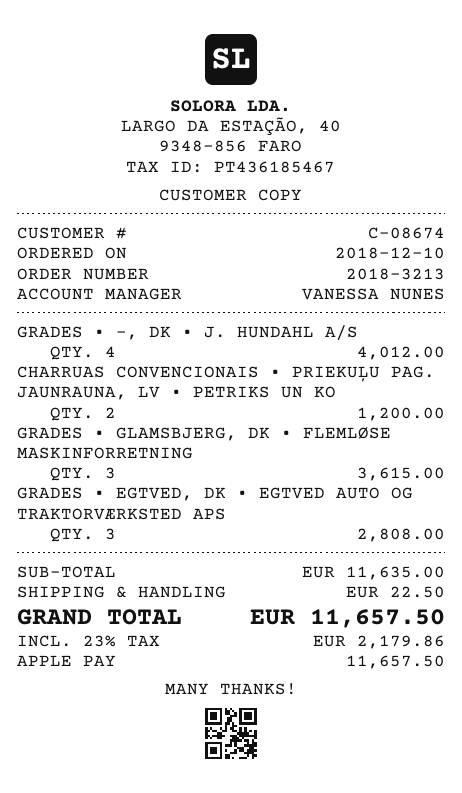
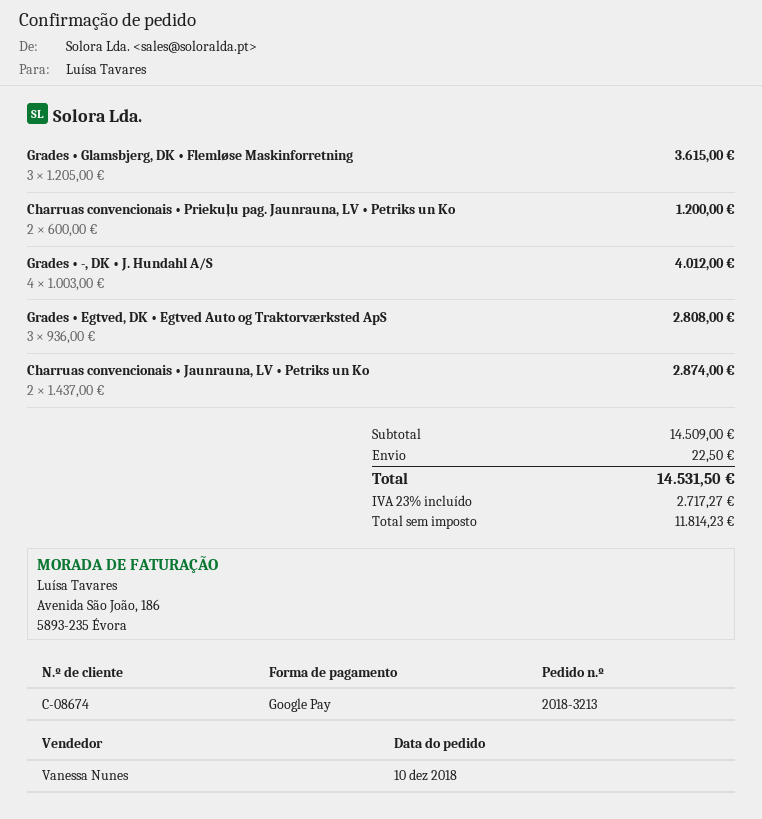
payment method: Apple Pay -> Google Pay
Charruas convencionais • Jaunrauna, LV • Petriks un Ko: none -> 2 for 2874.00
subtotal: 11635.00 -> 14509.00
tax: 23% = 2179.86 -> 23% = 2717.27
total: 11657.50 -> 14531.50

